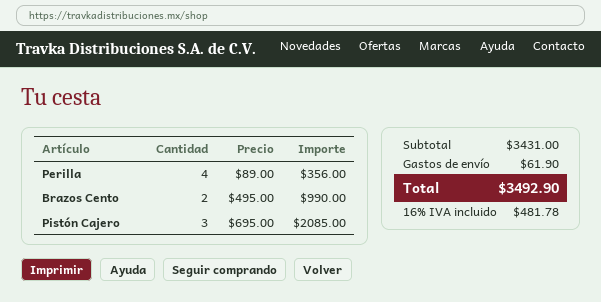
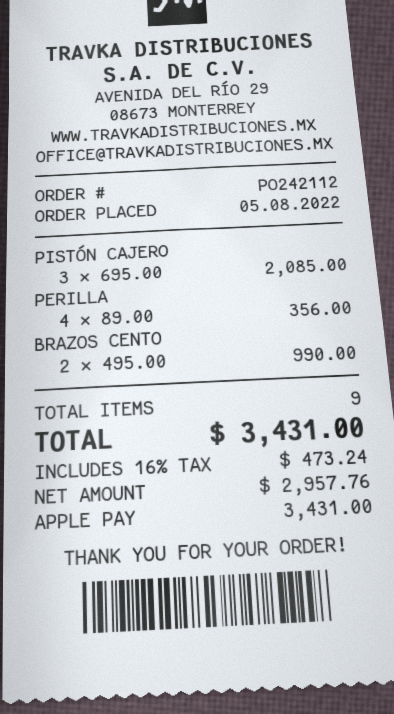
shipping: 61.90 -> none
tax: 16% = 481.78 -> 16% = 473.24
total: 3492.90 -> 3431.00

